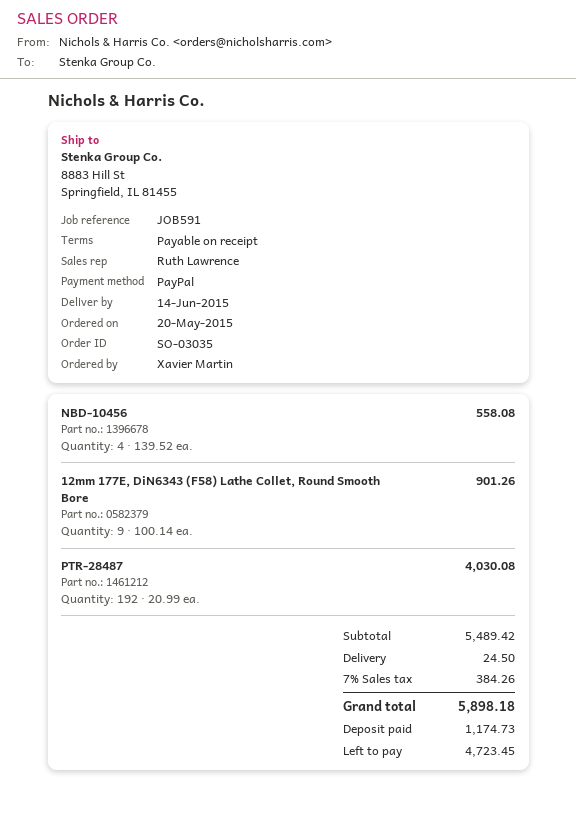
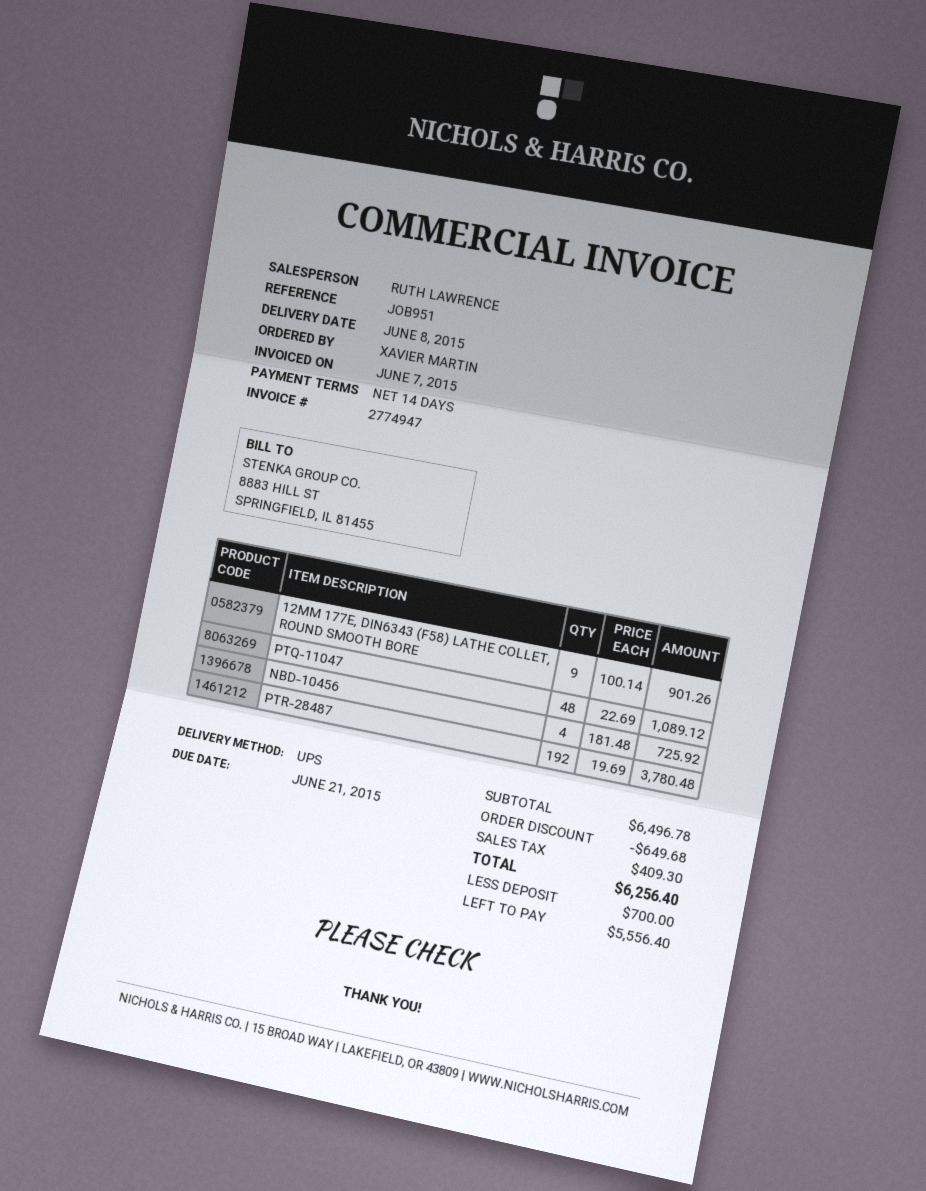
delivery date: 2015-06-14 -> 2015-06-08
payment terms: on receipt -> 14 days
reference: JOB591 -> JOB951
NBD-10456: 4 x 139.52 = 558.08 -> 4 x 181.48 = 725.92
PTR-28487: 192 x 20.99 = 4030.08 -> 192 x 19.69 = 3780.48
PTQ-11047: none -> 48 x 22.69 = 1089.12
subtotal: 5489.42 -> 6496.78
discount: none -> 649.68
shipping: 24.50 -> none
tax: 384.26 -> 409.30
total: 5898.18 -> 6256.40
deposit: 1174.73 -> 700.00
balance: 4723.45 -> 5556.40

